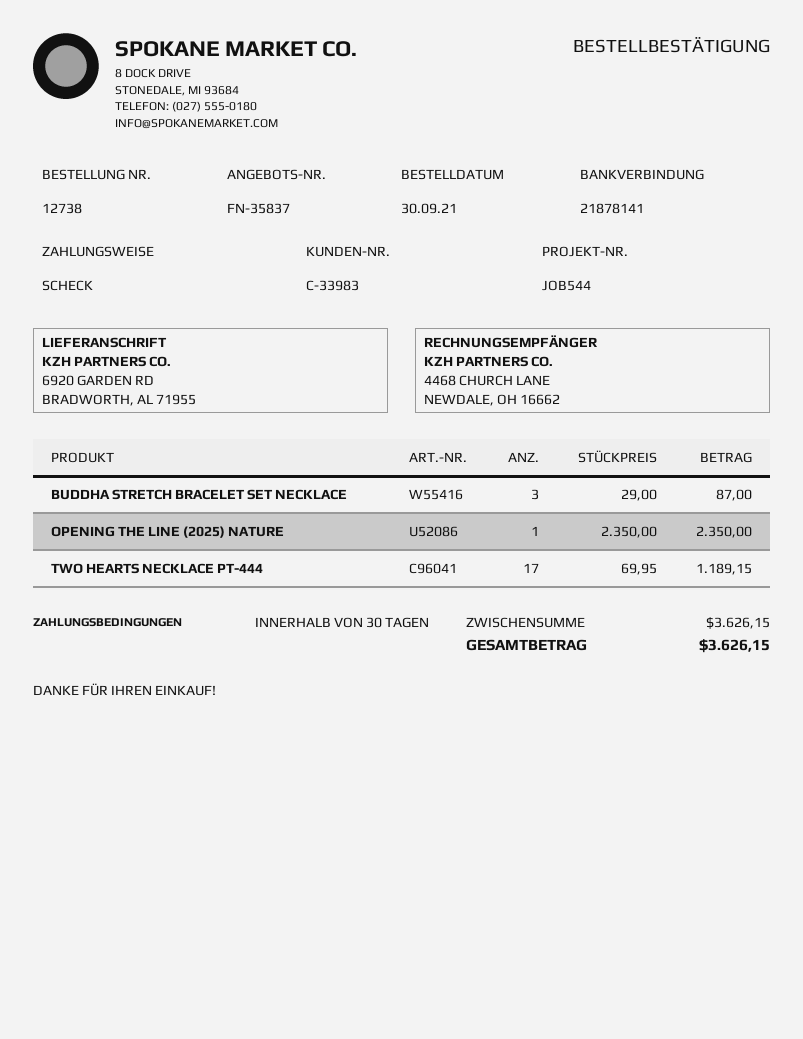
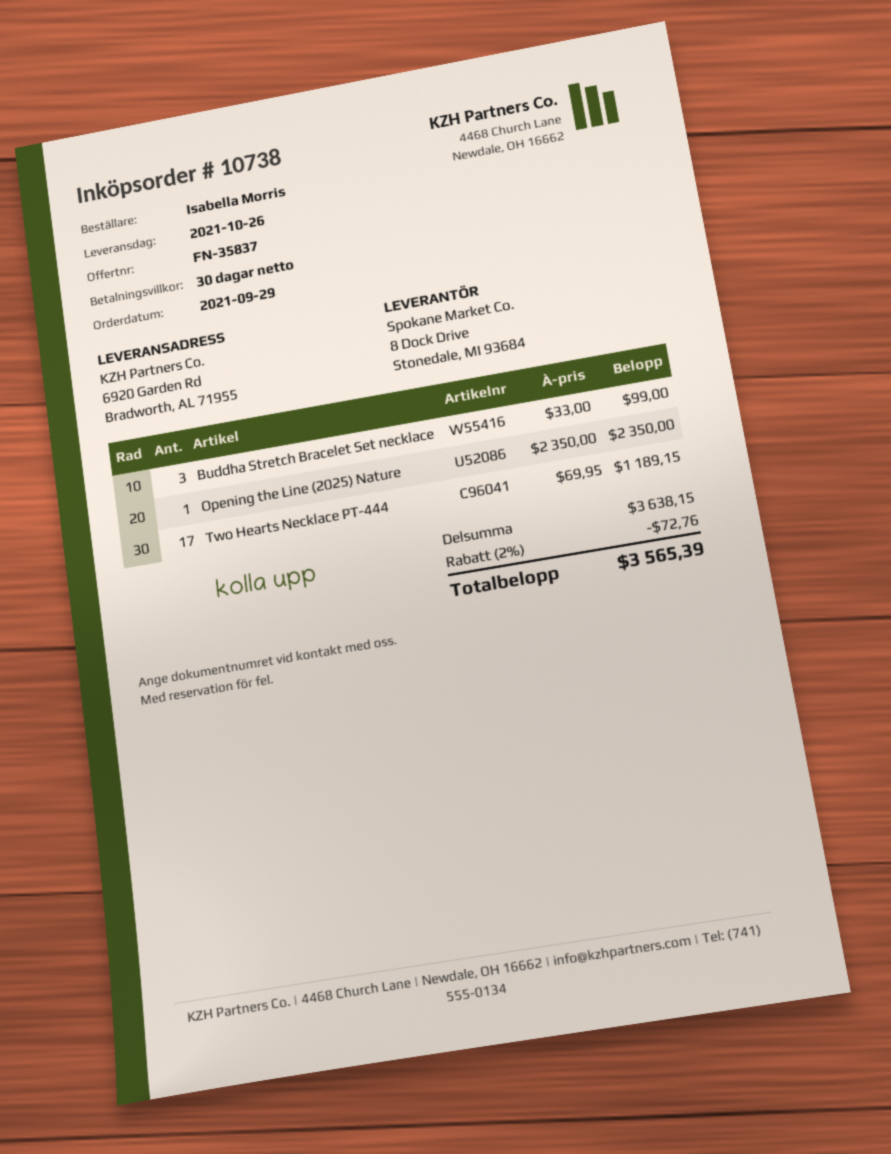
order number: 12738 -> 10738
order date: 2021-09-30 -> 2021-09-29
BUDDHA STRETCH BRACELET SET NECKLACE: 3 x 29.00 = 87.00 -> 3 x 33.00 = 99.00
subtotal: 3626.15 -> 3638.15
discount: none -> 2% = 72.76
total: 3626.15 -> 3565.39

